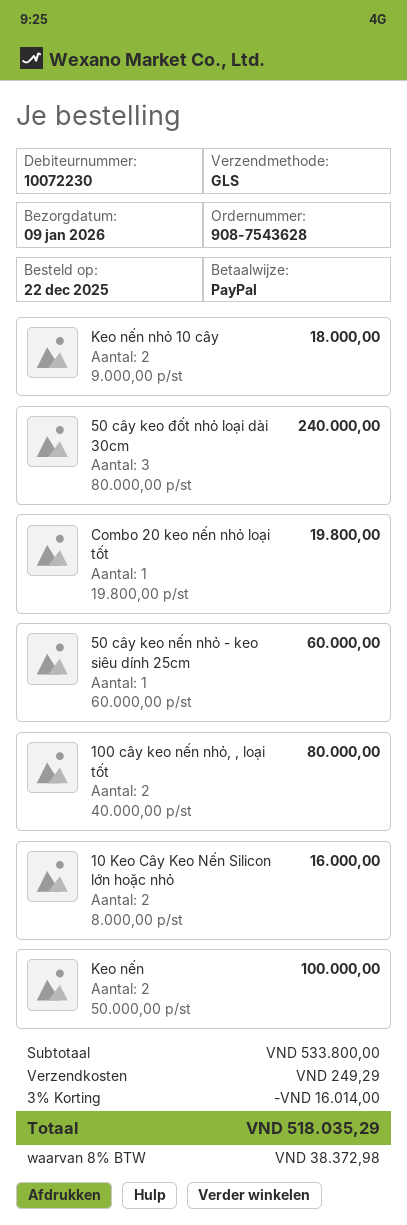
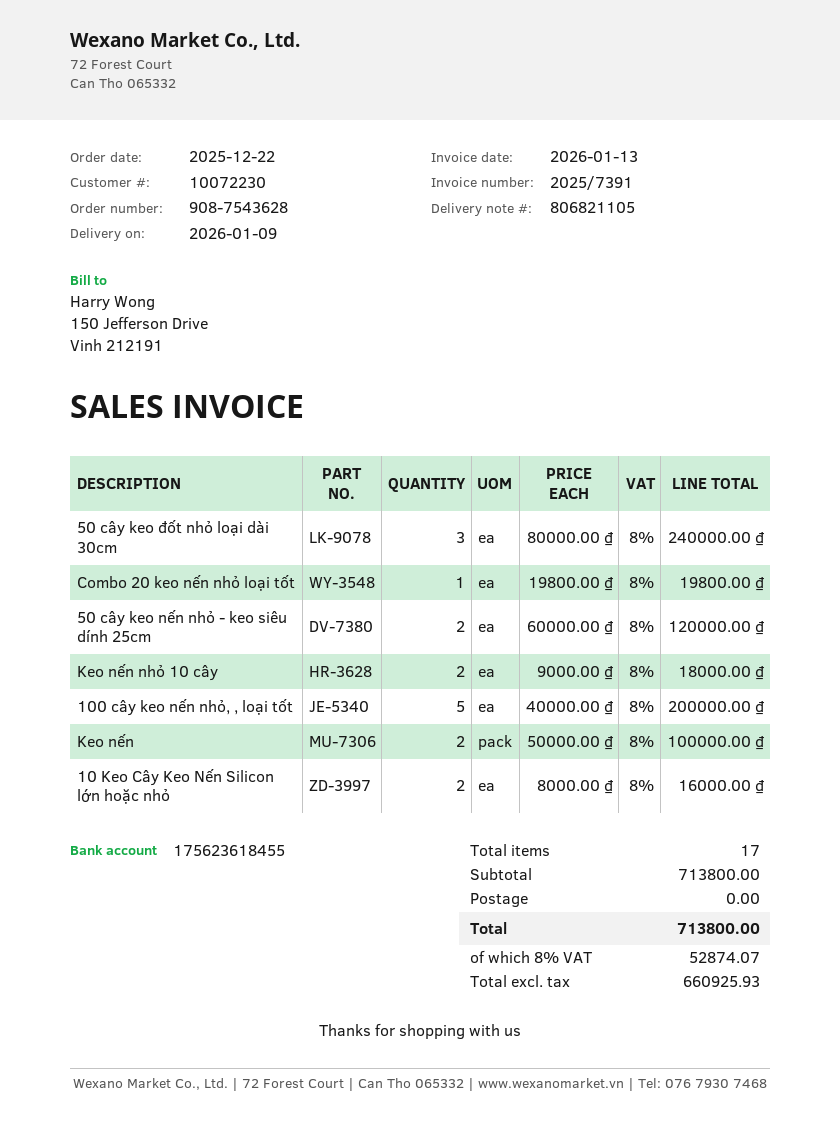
50 cây keo nến nhỏ - keo siêu dính 25cm: 1 x 60000.00 = 60000.00 -> 2 x 60000.00 = 120000.00
100 cây keo nến nhỏ, , loại tốt: 2 x 40000.00 = 80000.00 -> 5 x 40000.00 = 200000.00
subtotal: 533800.00 -> 713800.00
discount: 3% = 16014.00 -> none
shipping: 249.29 -> 0.00
tax: 8% = 38372.98 -> 8% = 52874.07
total: 518035.29 -> 713800.00

